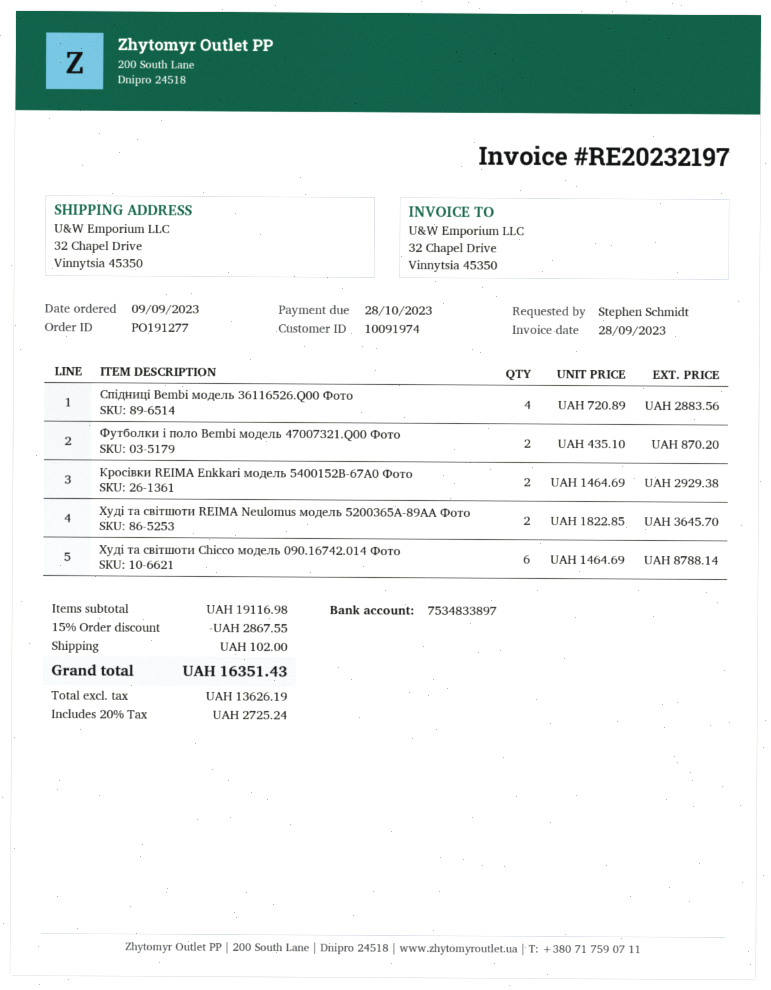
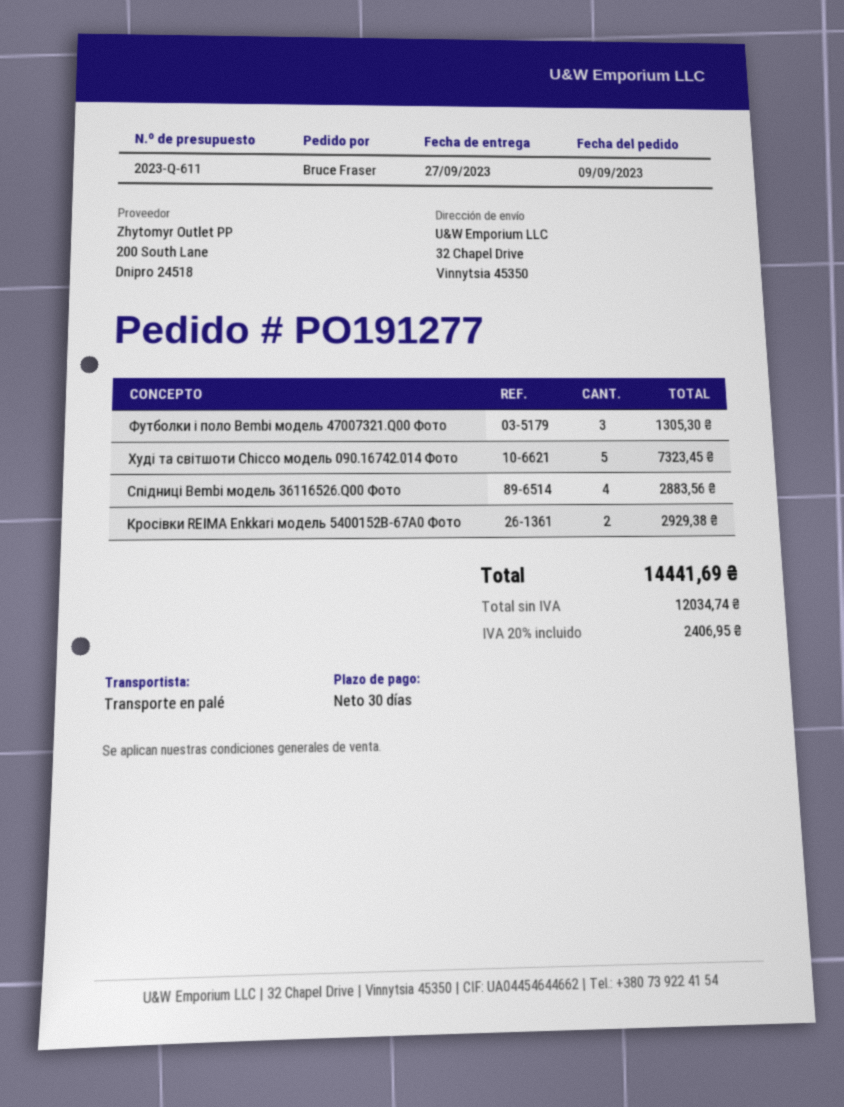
ordered by: Stephen Schmidt -> Bruce Fraser
Футболки і поло Bembi модель 47007321.Q00 Фото: 2 for 870.20 -> 3 for 1305.30
Худі та світшоти REIMA Neulomus модель 5200365A-89AA Фото: 2 for 3645.70 -> none
Худі та світшоти Chicco модель 090.16742.014 Фото: 6 for 8788.14 -> 5 for 7323.45
discount: 15% = 2867.55 -> none
shipping: 102.00 -> none
net: 13626.19 -> 12034.74
tax: 20% = 2725.24 -> 20% = 2406.95
total: 16351.43 -> 14441.69

